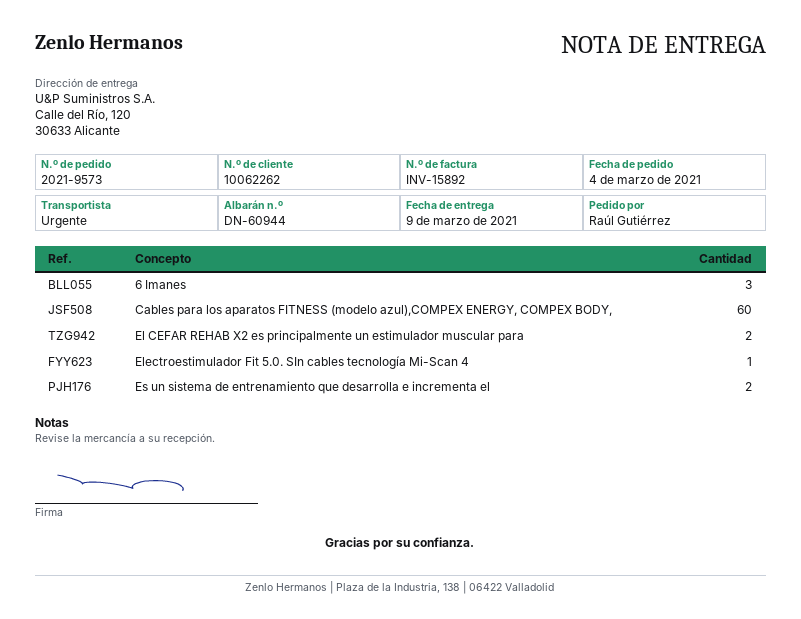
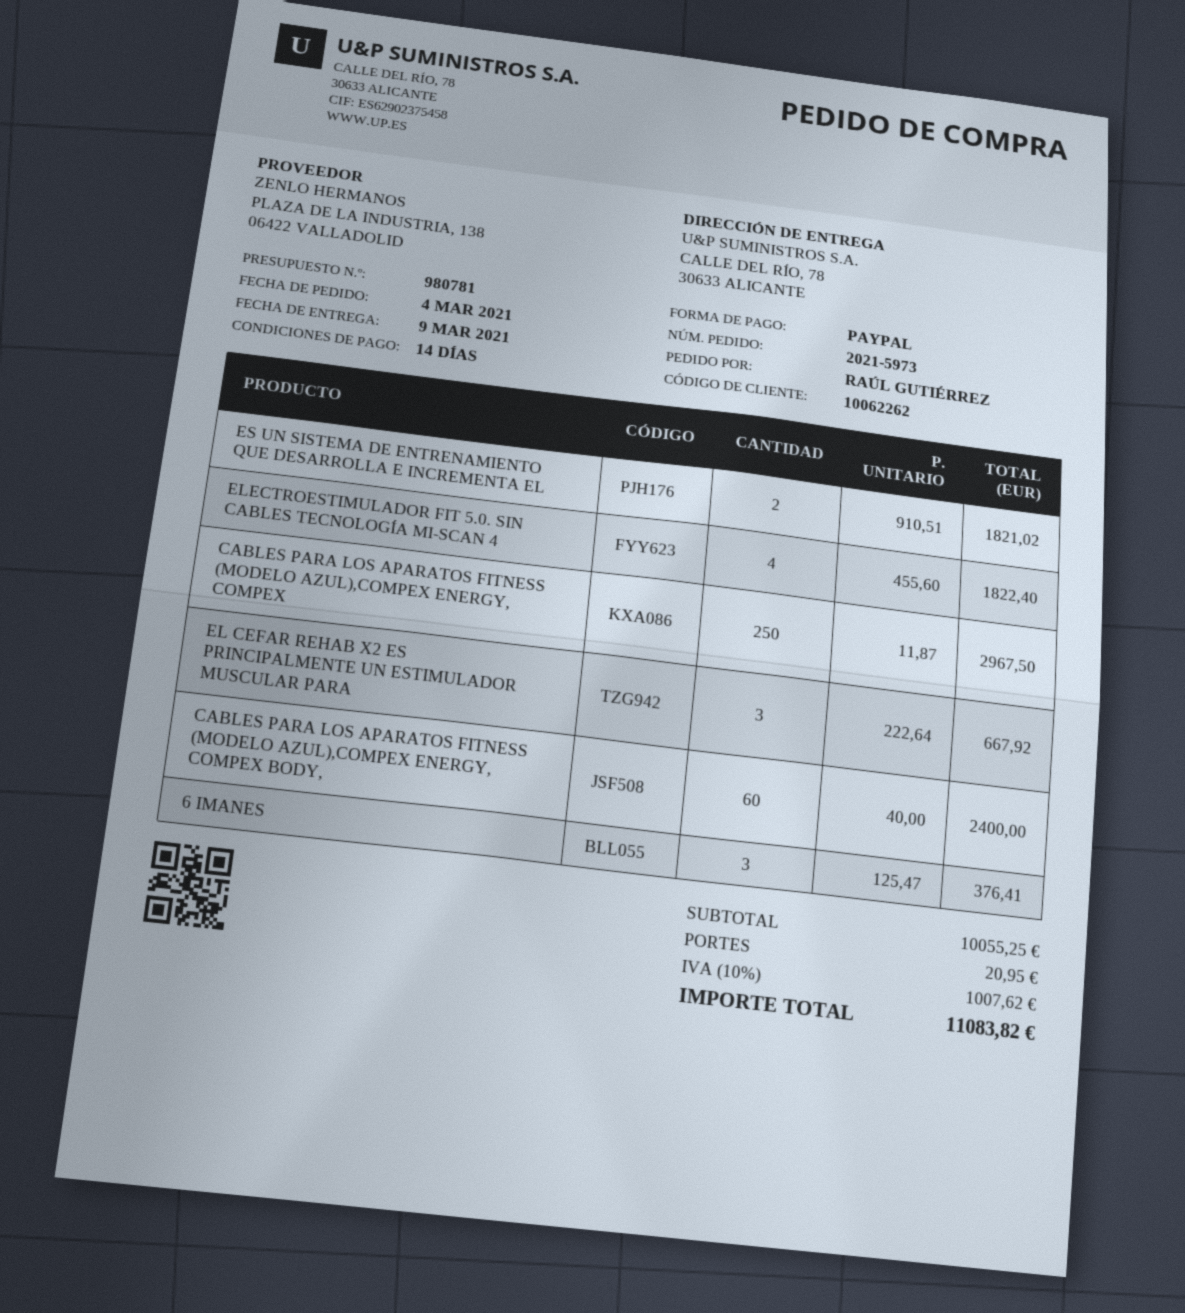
order number: 2021-9573 -> 2021-5973
ship to: Calle del Río, 120, 30633 Alicante -> CALLE DEL RÍO, 78, 30633 ALICANTE
El CEFAR REHAB X2 es principalmente un estimulador muscular para: 2 -> 3
Electroestimulador Fit 5.0. SIn cables tecnología Mi-Scan 4: 1 -> 4
CABLES PARA LOS APARATOS FITNESS (MODELO AZUL),COMPEX ENERGY, COMPEX: none -> 250

